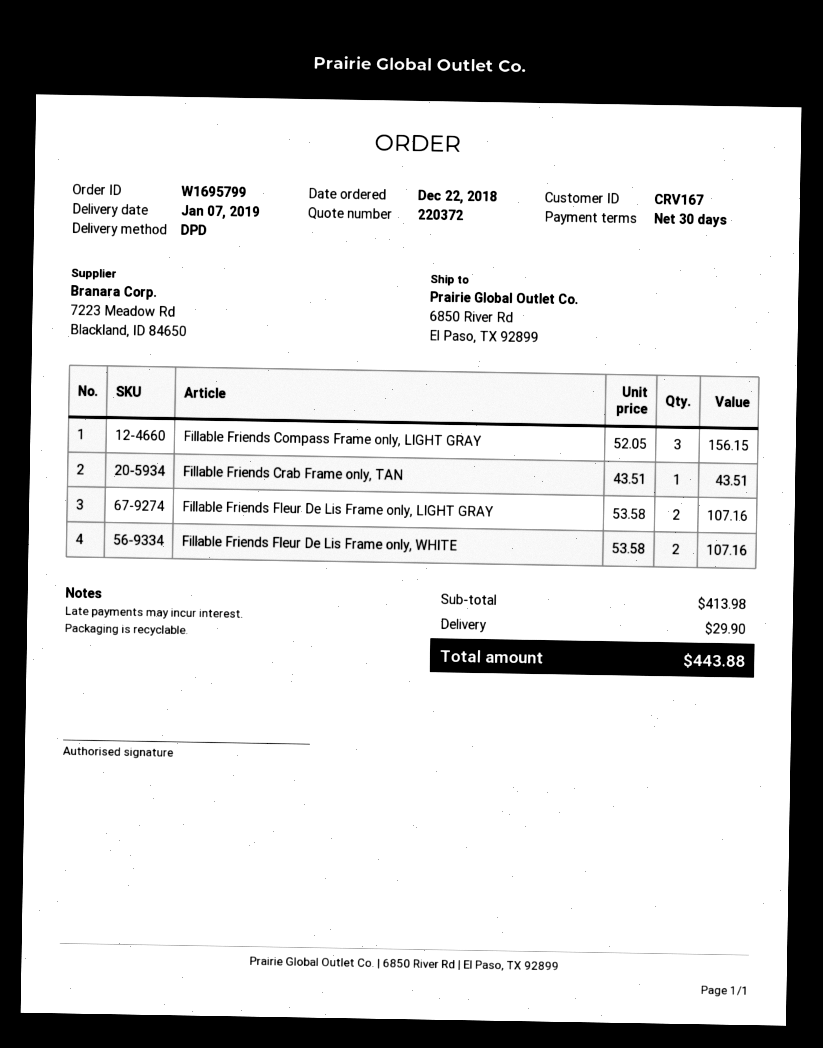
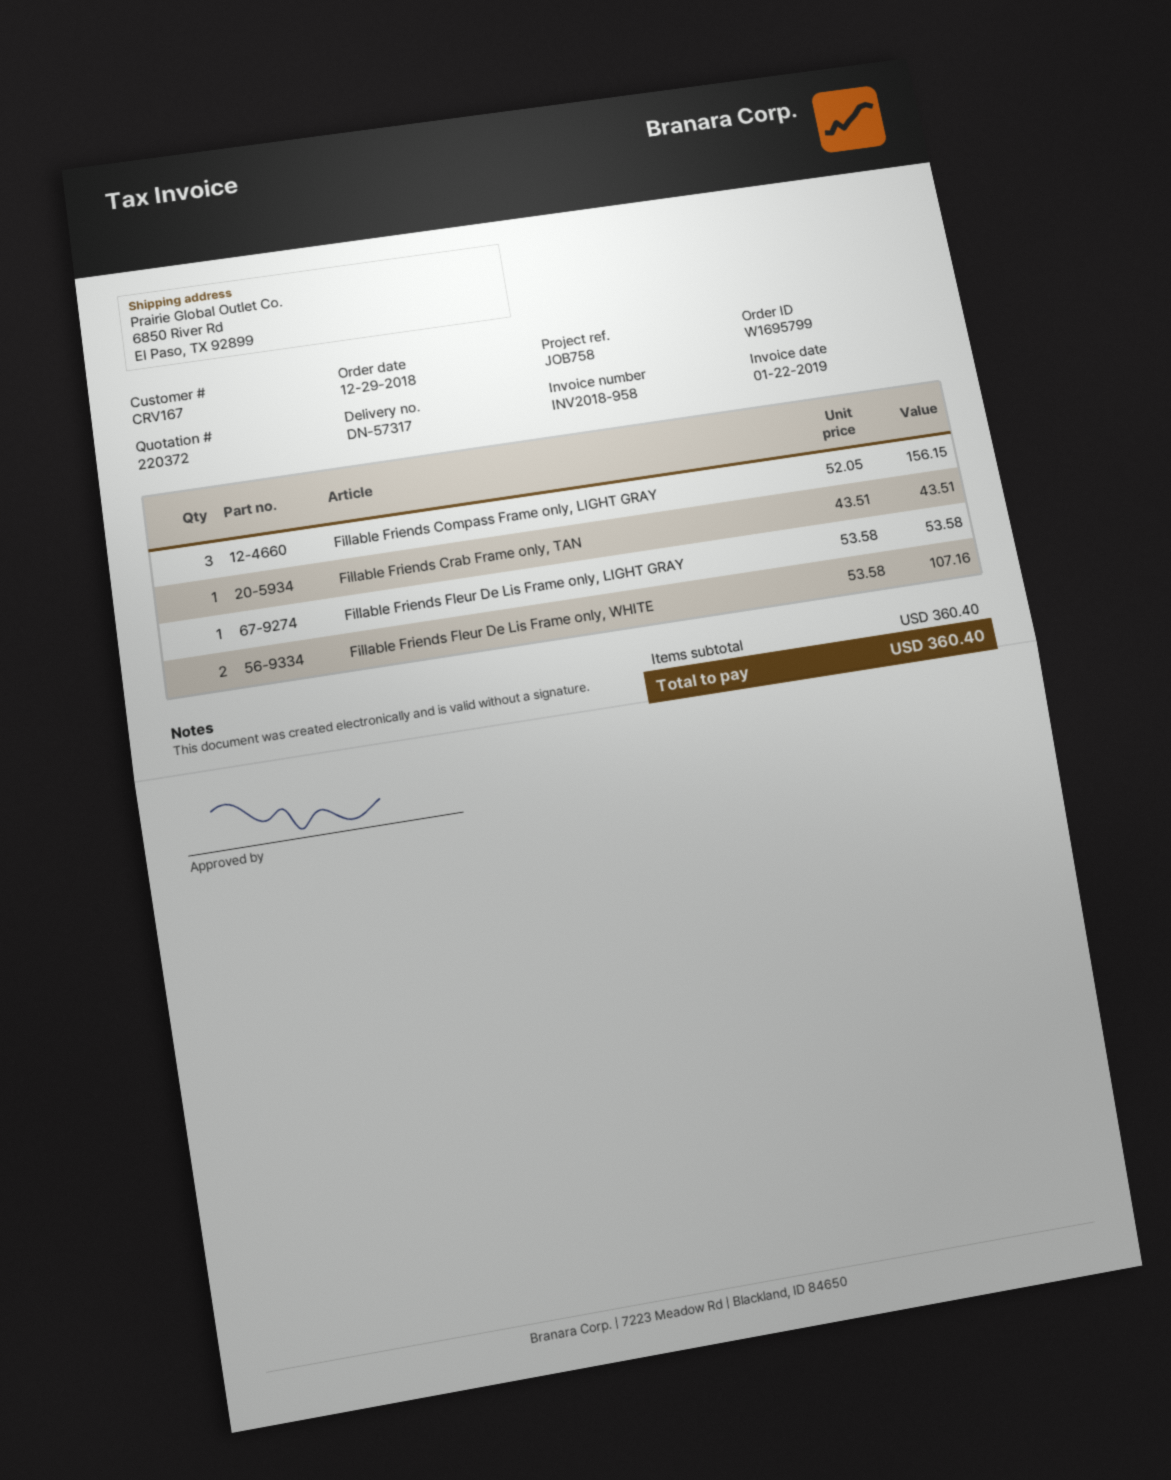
order date: 2018-12-22 -> 2018-12-29
Fillable Friends Fleur De Lis Frame only, LIGHT GRAY: 2 x 53.58 = 107.16 -> 1 x 53.58 = 53.58
subtotal: 413.98 -> 360.40
shipping: 29.90 -> none
total: 443.88 -> 360.40

